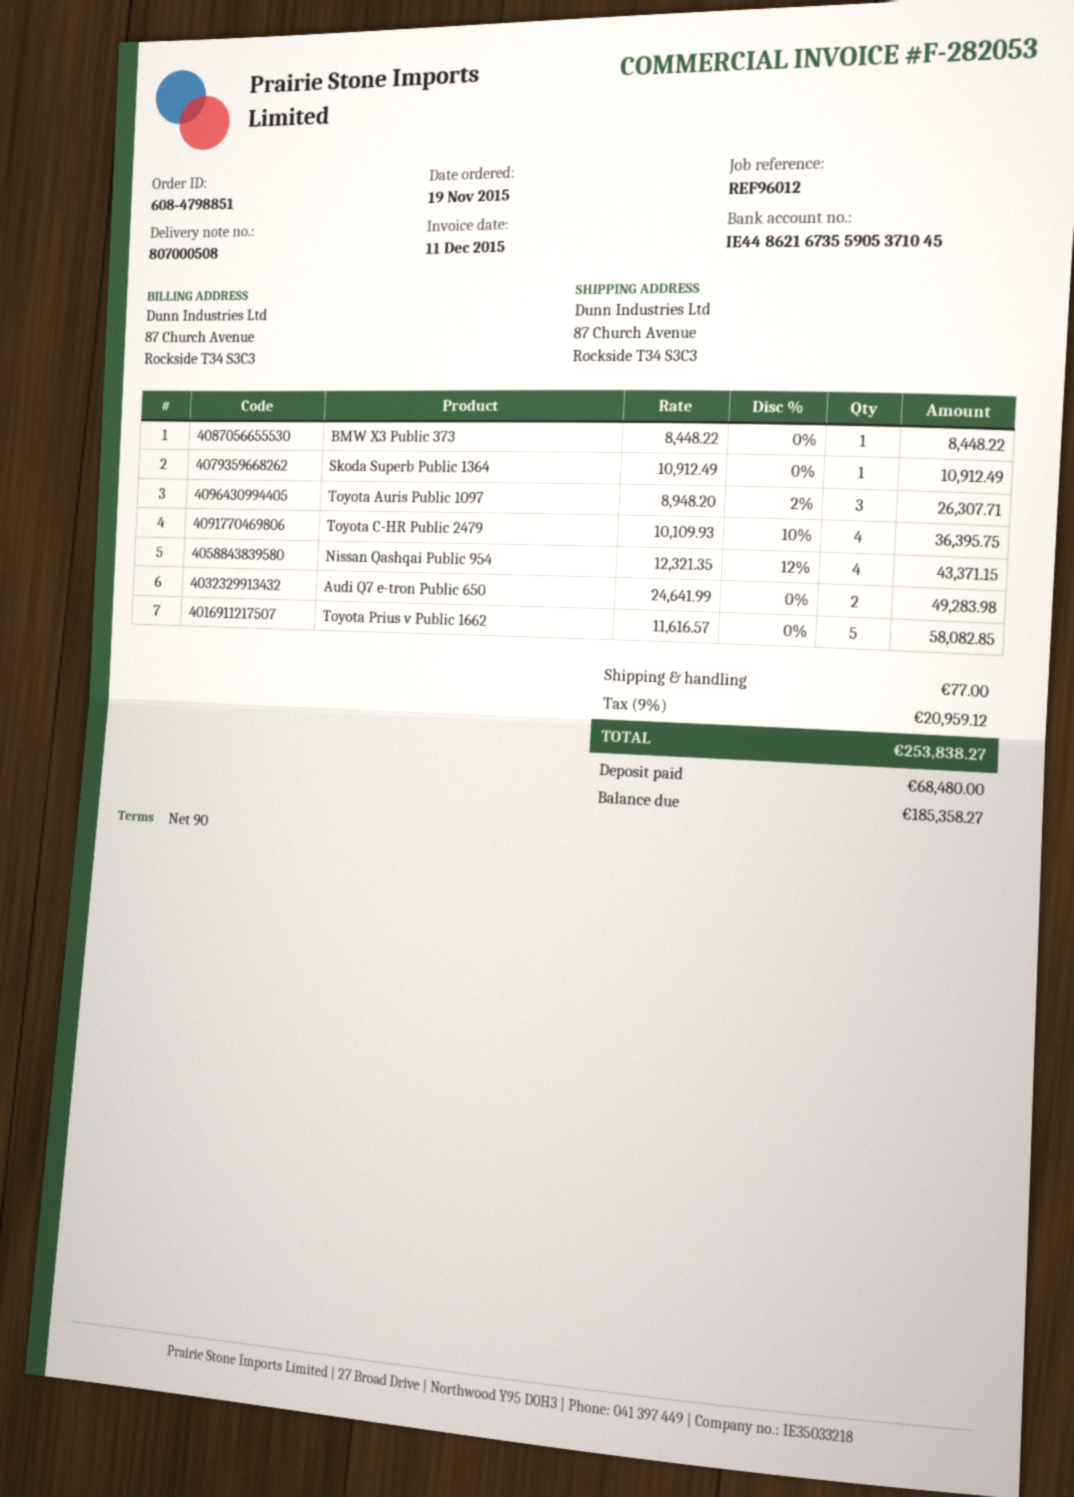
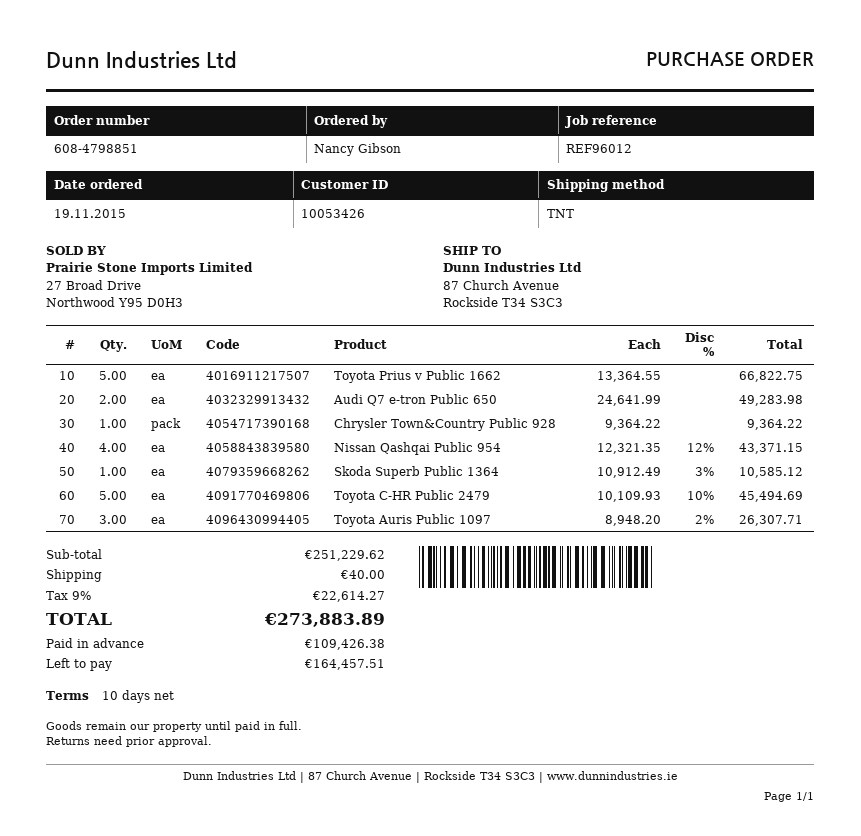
payment terms: 90 days -> 10 days
BMW X3 Public 373: 1 x 8448.22 = 8448.22 -> none
Skoda Superb Public 1364: 1 x 10912.49 = 10912.49 -> 1 x 10912.49 - 3% = 10585.12
Toyota C-HR Public 2479: 4 x 10109.93 - 10% = 36395.75 -> 5 x 10109.93 - 10% = 45494.69
Toyota Prius v Public 1662: 5 x 11616.57 = 58082.85 -> 5 x 13364.55 = 66822.75
Chrysler Town&Country Public 928: none -> 1 x 9364.22 = 9364.22
shipping: 77.00 -> 40.00
tax: 9% = 20959.12 -> 9% = 22614.27
total: 253838.27 -> 273883.89
deposit: 68480.00 -> 109426.38
balance: 185358.27 -> 164457.51

